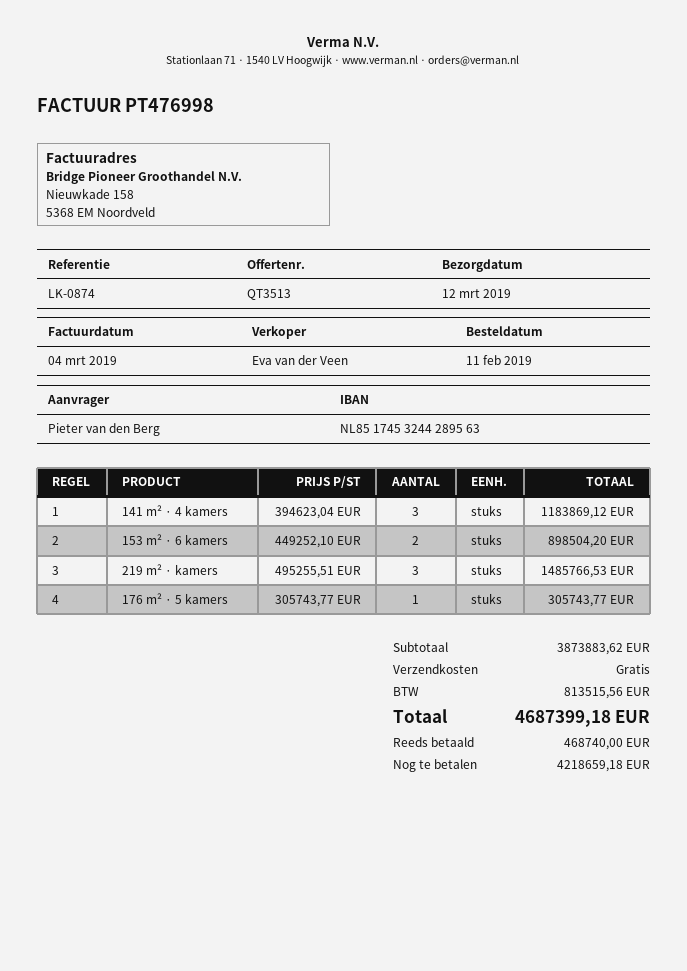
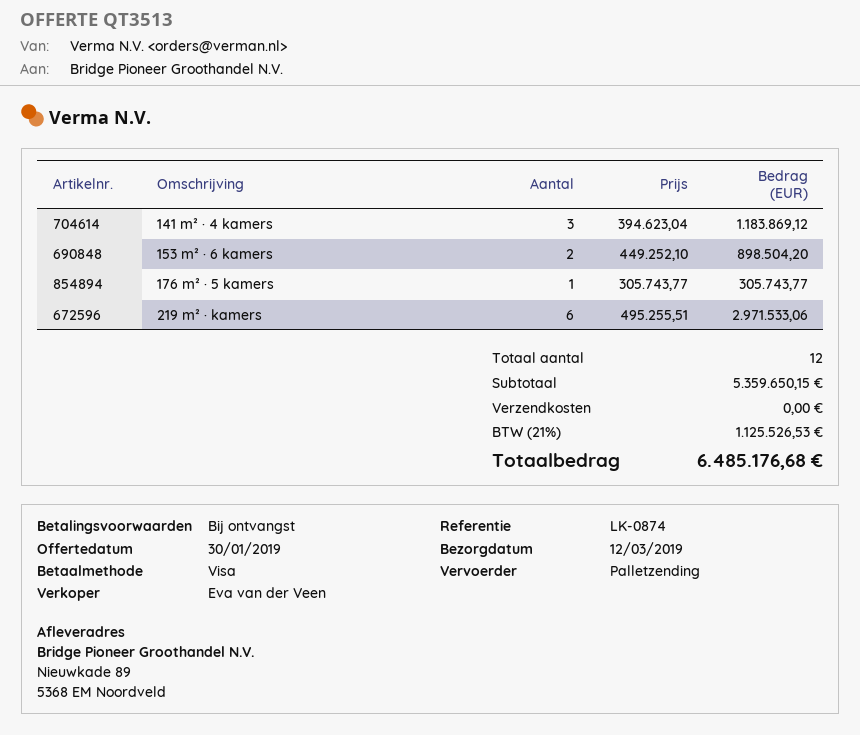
219 m² · kamers: 3 x 495255.51 = 1485766.53 -> 6 x 495255.51 = 2971533.06
subtotal: 3873883.62 -> 5359650.15
tax: 813515.56 -> 1125526.53
total: 4687399.18 -> 6485176.68

